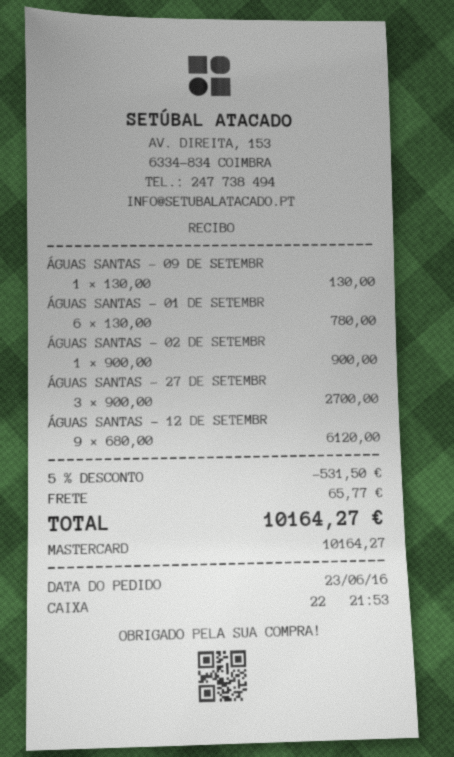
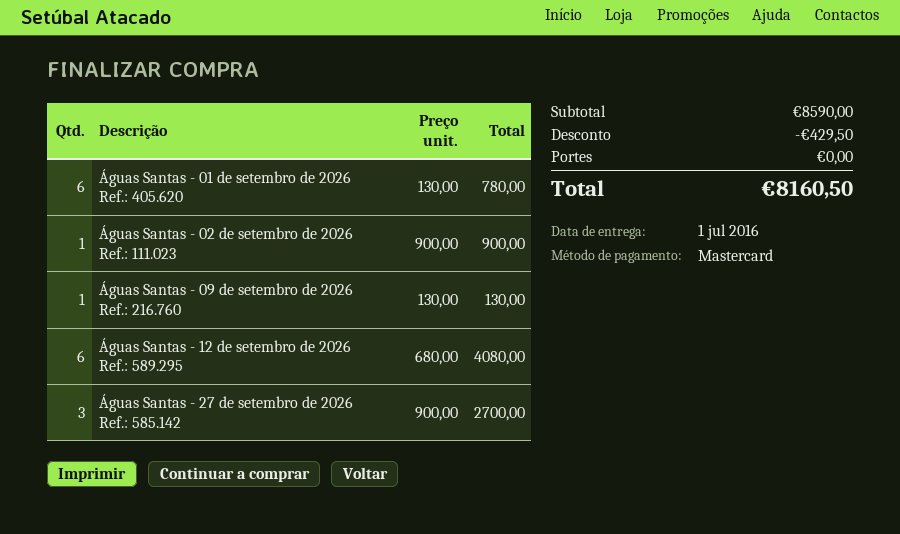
ÁGUAS SANTAS - 12 DE SETEMBR: 9 x 680.00 = 6120.00 -> 6 x 680.00 = 4080.00
discount: 531.50 -> 429.50
shipping: 65.77 -> 0.00
total: 10164.27 -> 8160.50

